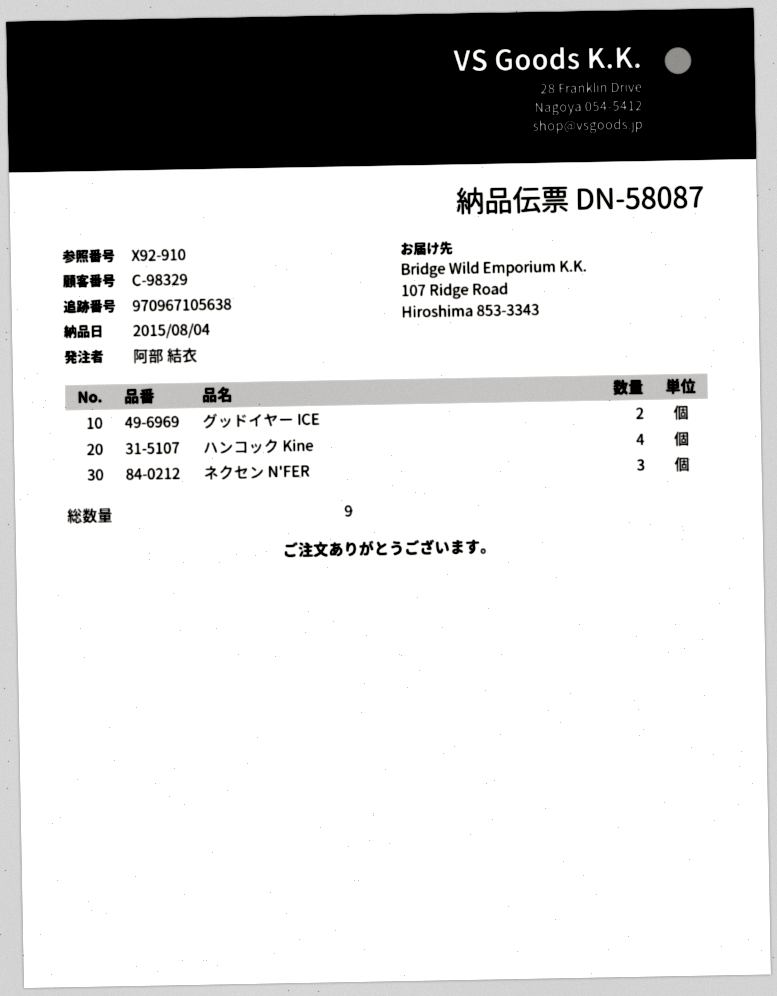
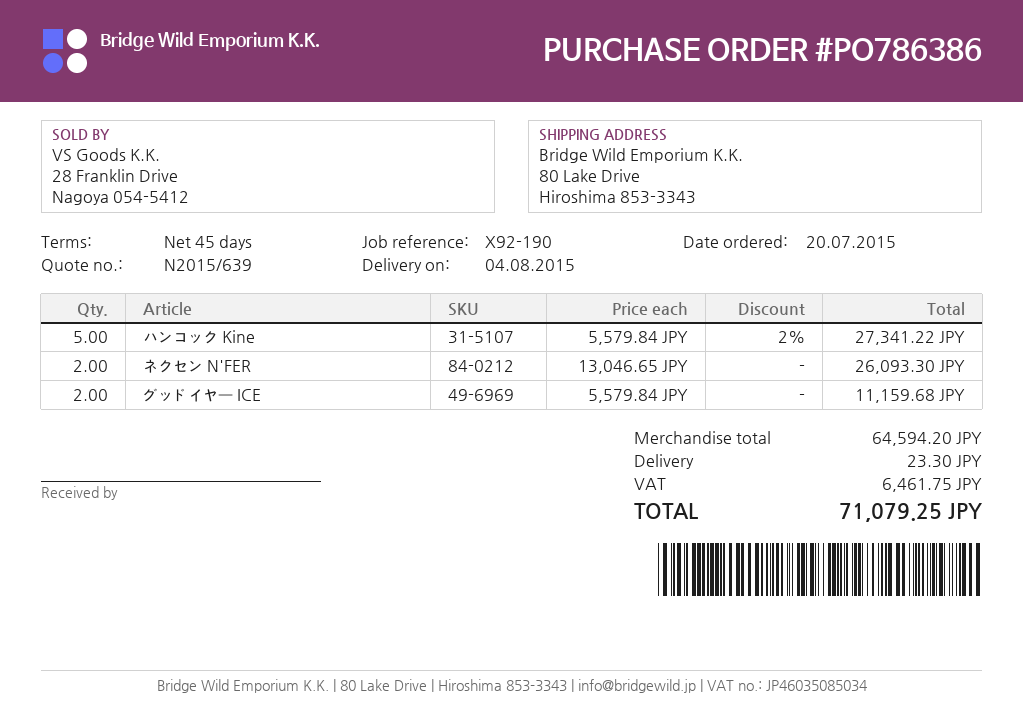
reference: X92-910 -> X92-190
ship to: 107 Ridge Road, Hiroshima 853-3343 -> 80 Lake Drive, Hiroshima 853-3343
ハンコック Kine: 4 -> 5
ネクセン N'FER: 3 -> 2

